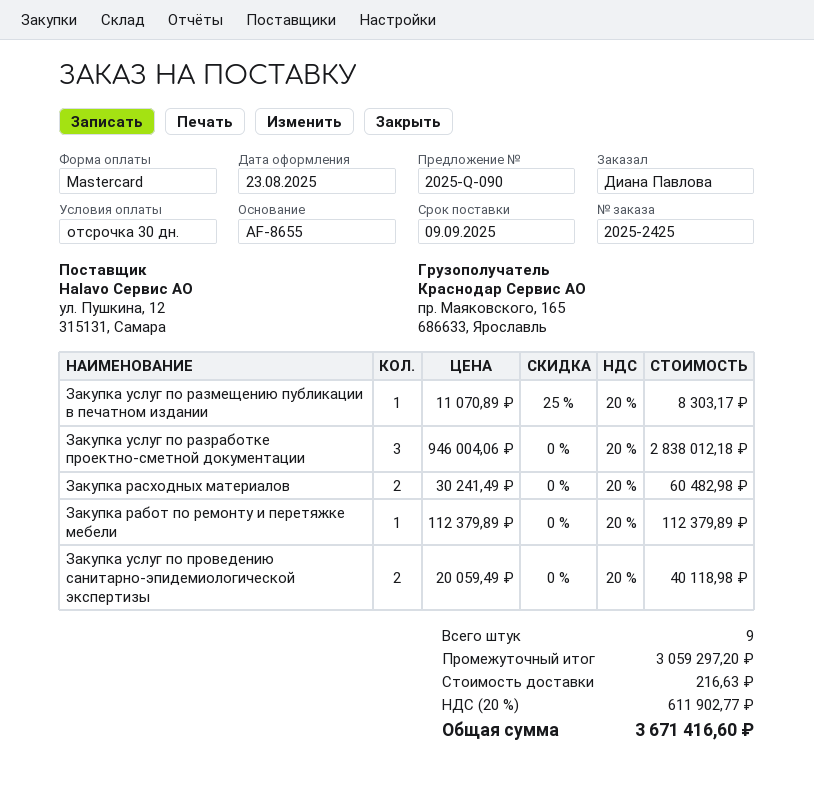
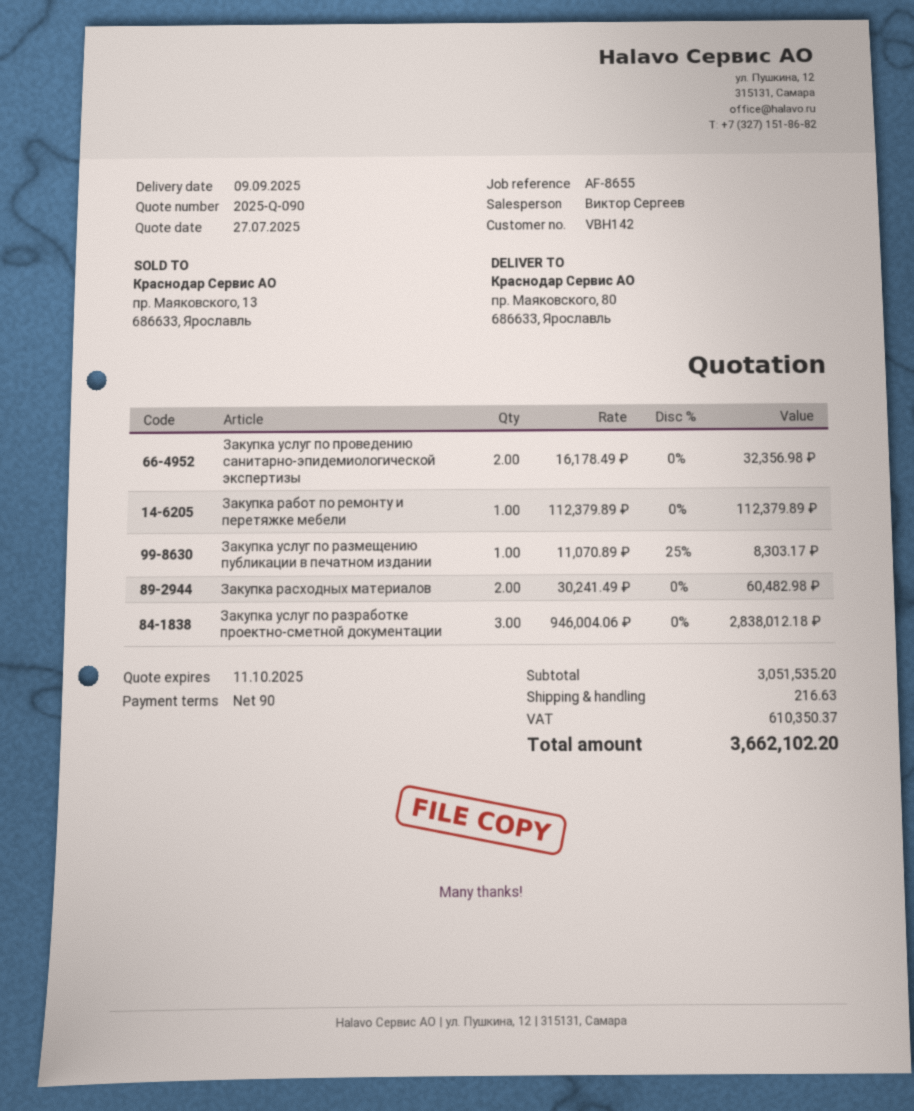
payment terms: 30 days -> 90 days
ship to: пр. Маяковского, 165, 686633, Ярославль -> пр. Маяковского, 80, 686633, Ярославль
Закупка услуг по проведению санитарно-эпидемиологической экспертизы: 2 x 20059.49 = 40118.98 -> 2 x 16178.49 = 32356.98
subtotal: 3059297.20 -> 3051535.20
tax: 611902.77 -> 610350.37
total: 3671416.60 -> 3662102.20

